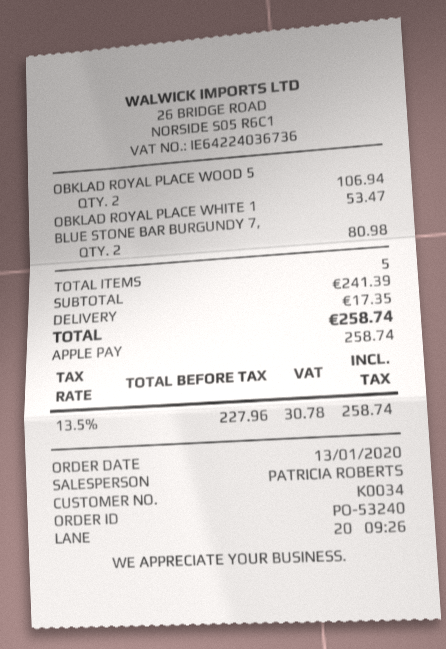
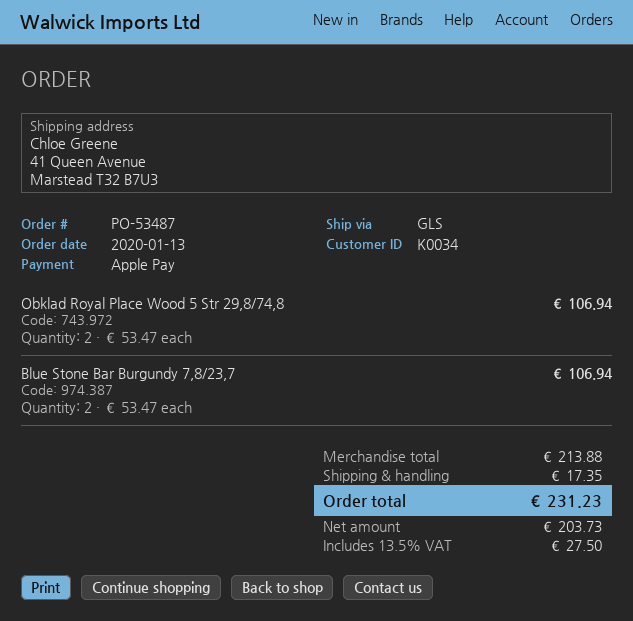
order number: PO-53240 -> PO-53487
OBKLAD ROYAL PLACE WHITE 1: 1 for 53.47 -> none
BLUE STONE BAR BURGUNDY 7,: 2 for 80.98 -> 2 for 106.94
subtotal: 241.39 -> 213.88
net: 227.96 -> 203.73
tax: 13.5% = 30.78 -> 13.5% = 27.50
total: 258.74 -> 231.23

